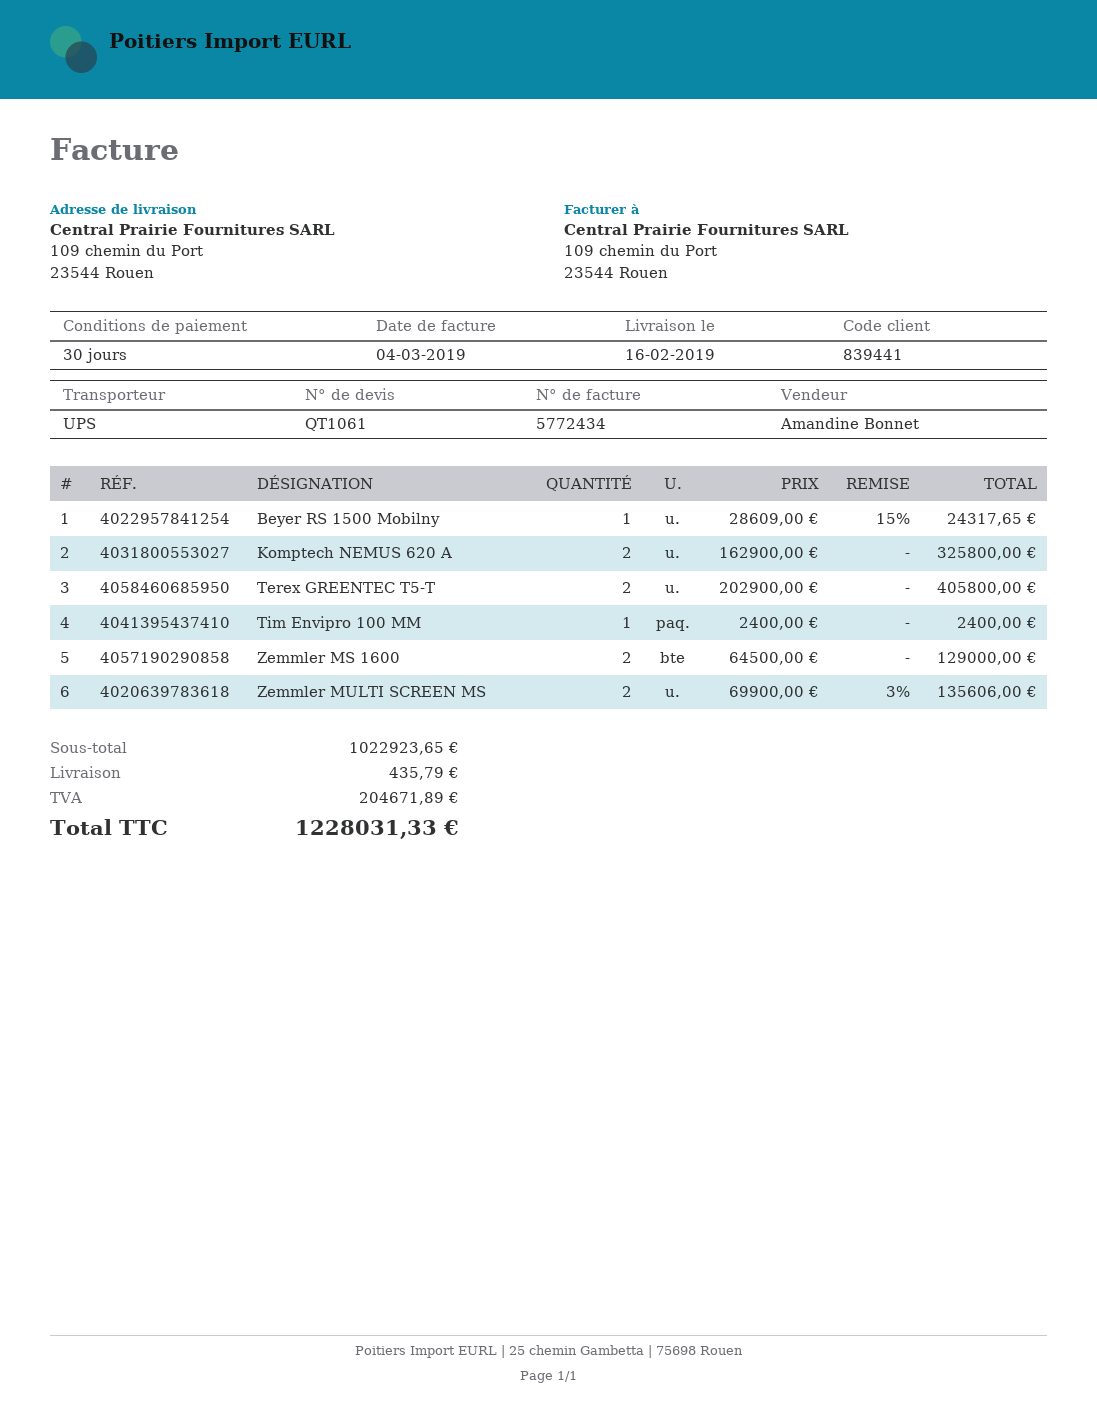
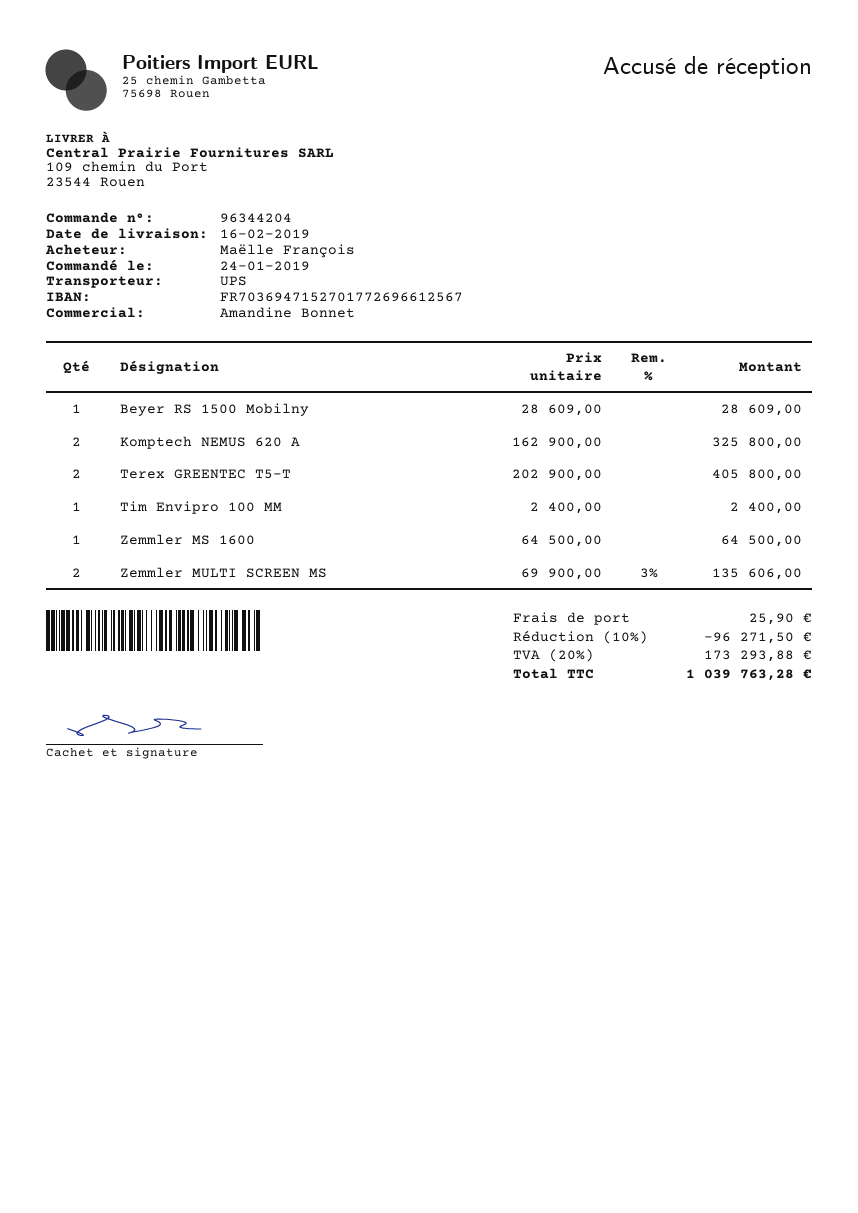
Beyer RS 1500 Mobilny: 1 x 28609.00 - 15% = 24317.65 -> 1 x 28609.00 = 28609.00
Zemmler MS 1600: 2 x 64500.00 = 129000.00 -> 1 x 64500.00 = 64500.00
discount: none -> 10% = 96271.50
shipping: 435.79 -> 25.90
tax: 204671.89 -> 173293.88
total: 1228031.33 -> 1039763.28

